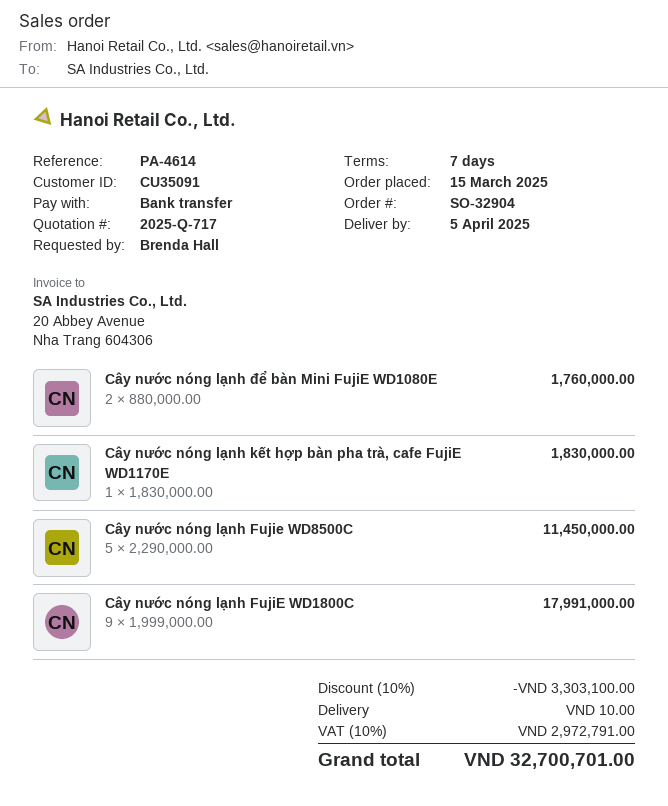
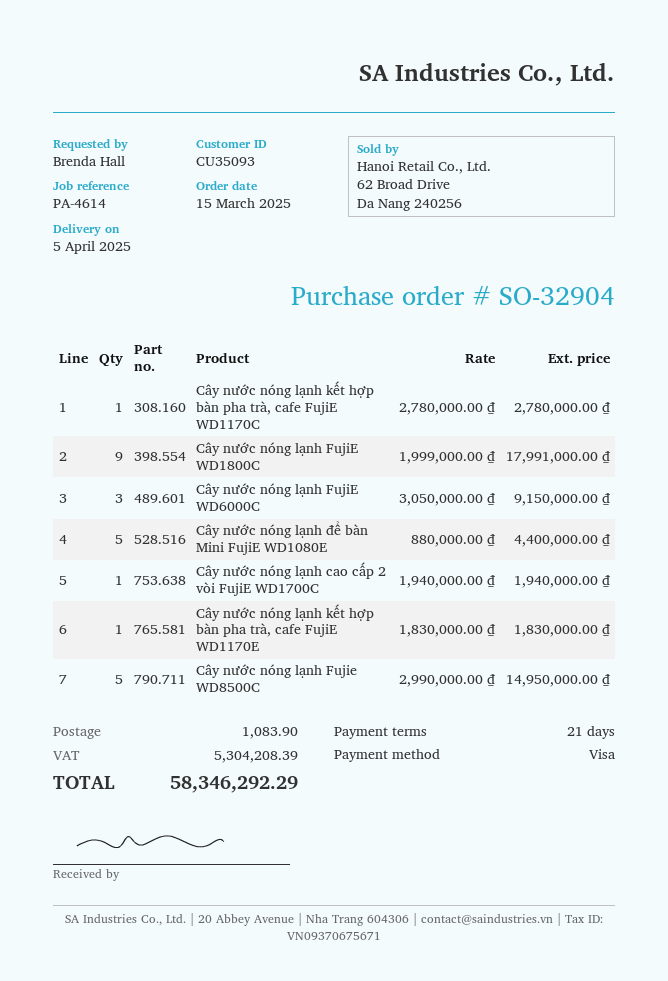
payment terms: 7 days -> 21 days
customer number: CU35091 -> CU35093
payment method: bank transfer -> Visa
Cây nước nóng lạnh để bàn Mini FujiE WD1080E: 2 x 880000.00 = 1760000.00 -> 5 x 880000.00 = 4400000.00
Cây nước nóng lạnh Fujie WD8500C: 5 x 2290000.00 = 11450000.00 -> 5 x 2990000.00 = 14950000.00
Cây nước nóng lạnh kết hợp bàn pha trà, cafe FujiE WD1170C: none -> 1 x 2780000.00 = 2780000.00
Cây nước nóng lạnh FujiE WD6000C: none -> 3 x 3050000.00 = 9150000.00
Cây nước nóng lạnh cao cấp 2 vòi FujiE WD1700C: none -> 1 x 1940000.00 = 1940000.00
discount: 10% = 3303100.00 -> none
shipping: 10.00 -> 1083.90
tax: 2972791.00 -> 5304208.39
total: 32700701.00 -> 58346292.29

